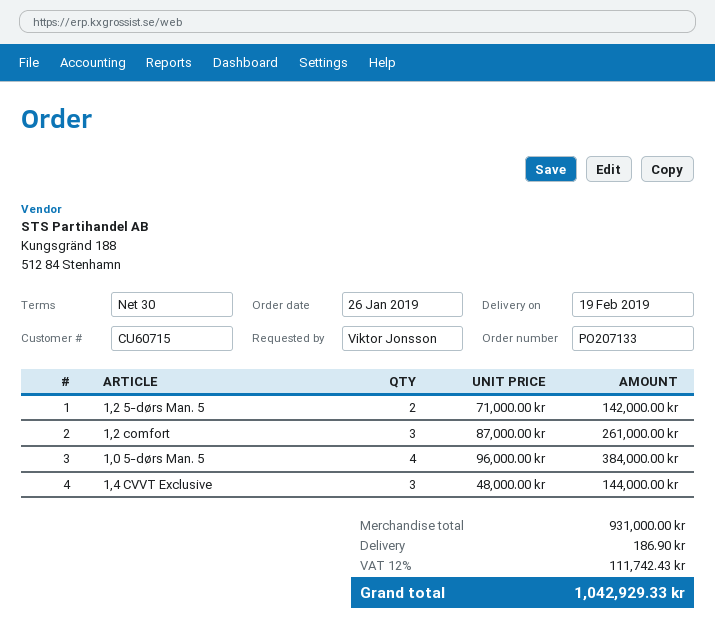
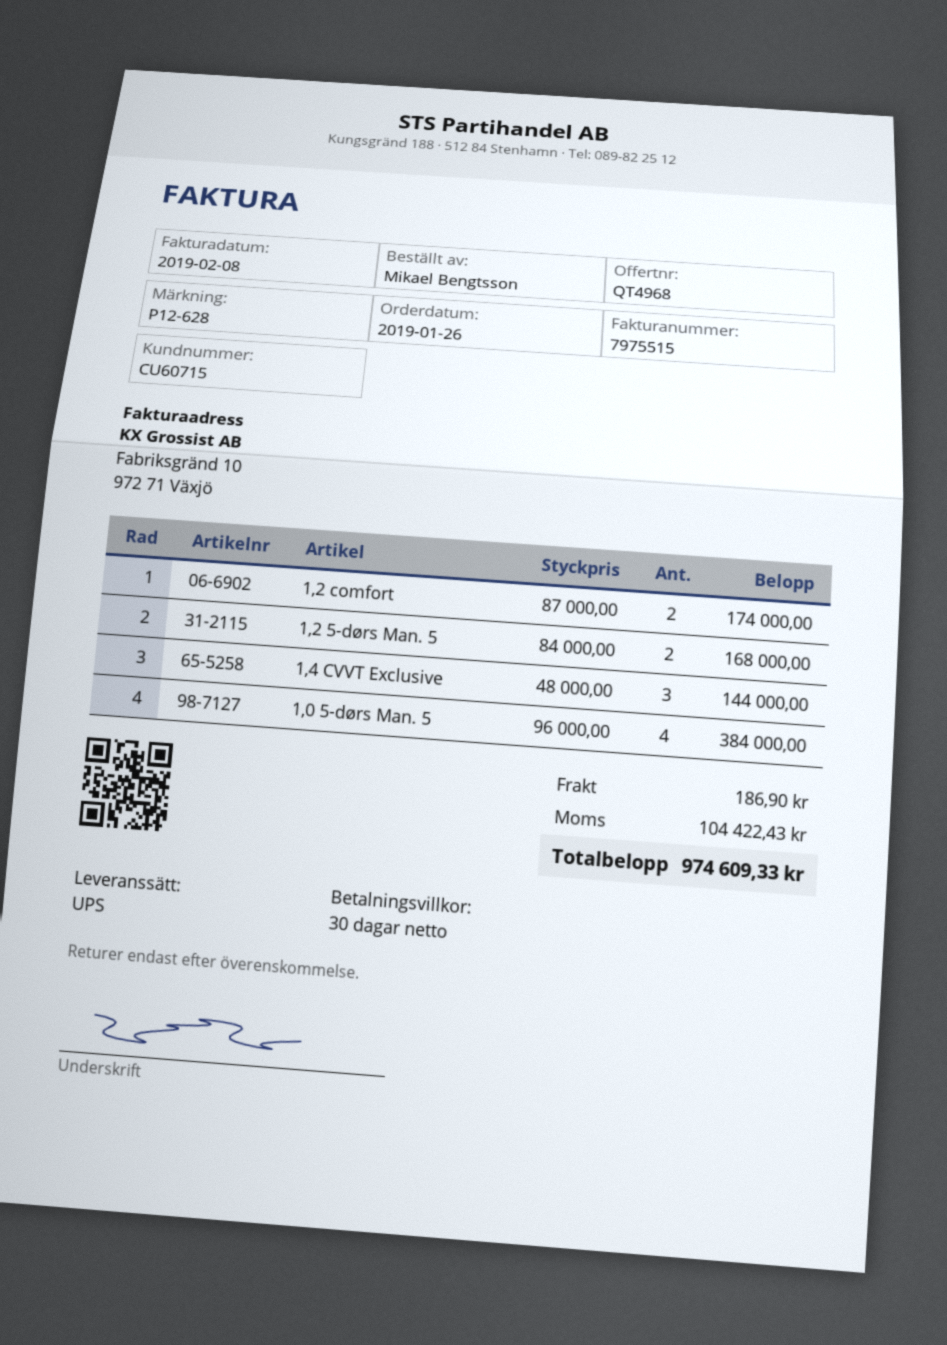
ordered by: Viktor Jonsson -> Mikael Bengtsson
1,2 5-dørs Man. 5: 2 x 71000.00 = 142000.00 -> 2 x 84000.00 = 168000.00
1,2 comfort: 3 x 87000.00 = 261000.00 -> 2 x 87000.00 = 174000.00
tax: 111742.43 -> 104422.43
total: 1042929.33 -> 974609.33

